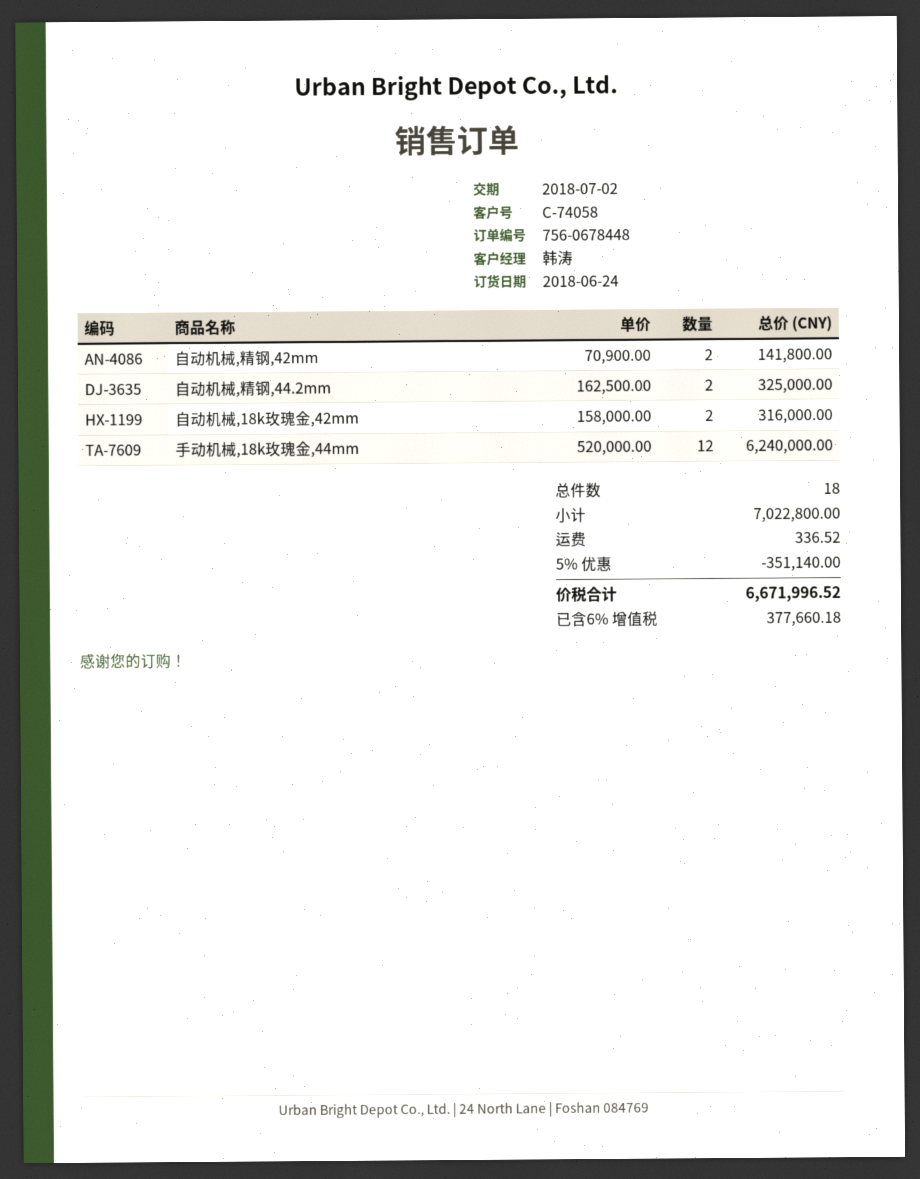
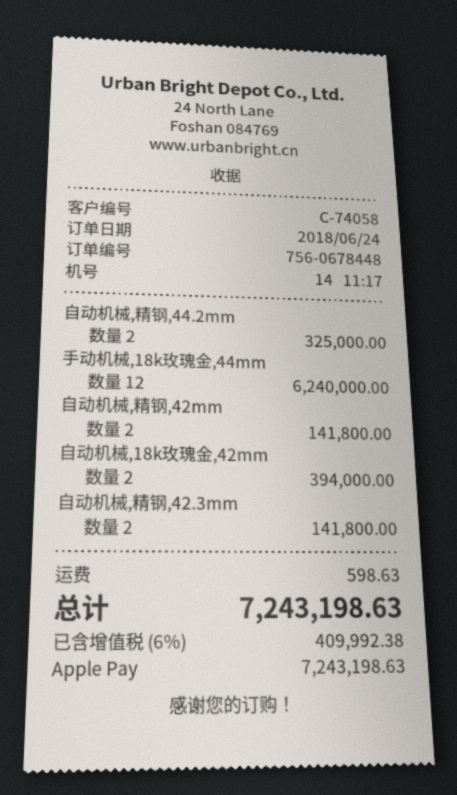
自动机械,18k玫瑰金,42mm: 2 for 316000.00 -> 2 for 394000.00
自动机械,精钢,42.3mm: none -> 2 for 141800.00
discount: 5% = 351140.00 -> none
shipping: 336.52 -> 598.63
tax: 6% = 377660.18 -> 6% = 409992.38
total: 6671996.52 -> 7243198.63

